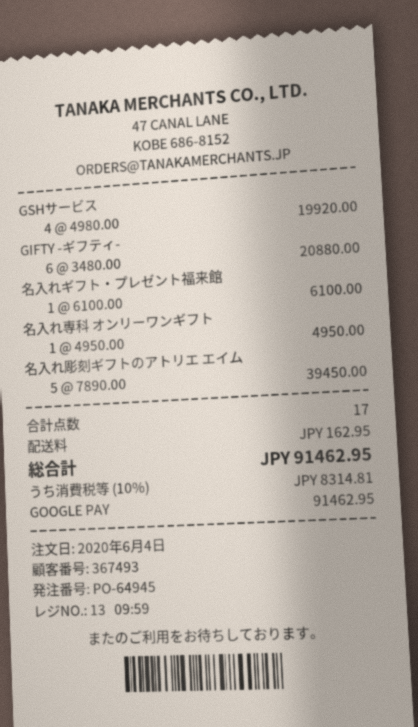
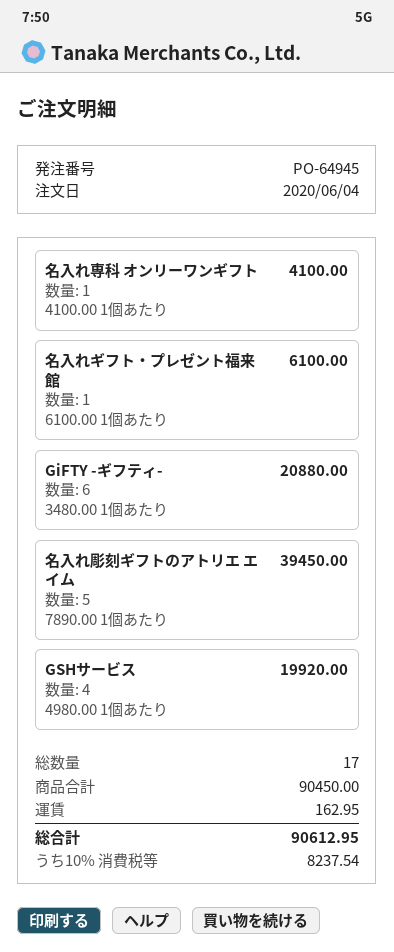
名入れ専科 オンリーワンギフト: 1 x 4950.00 = 4950.00 -> 1 x 4100.00 = 4100.00
tax: 10% = 8314.81 -> 10% = 8237.54
total: 91462.95 -> 90612.95

